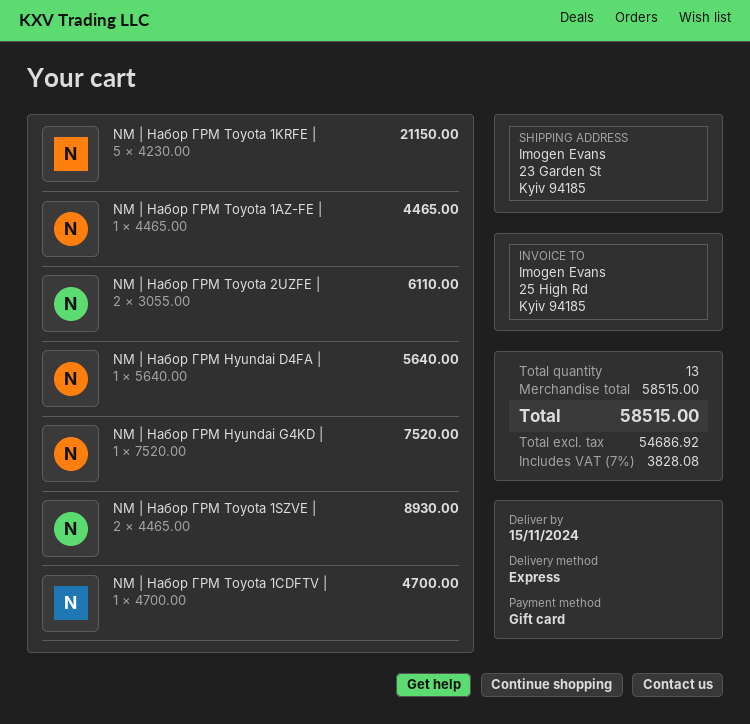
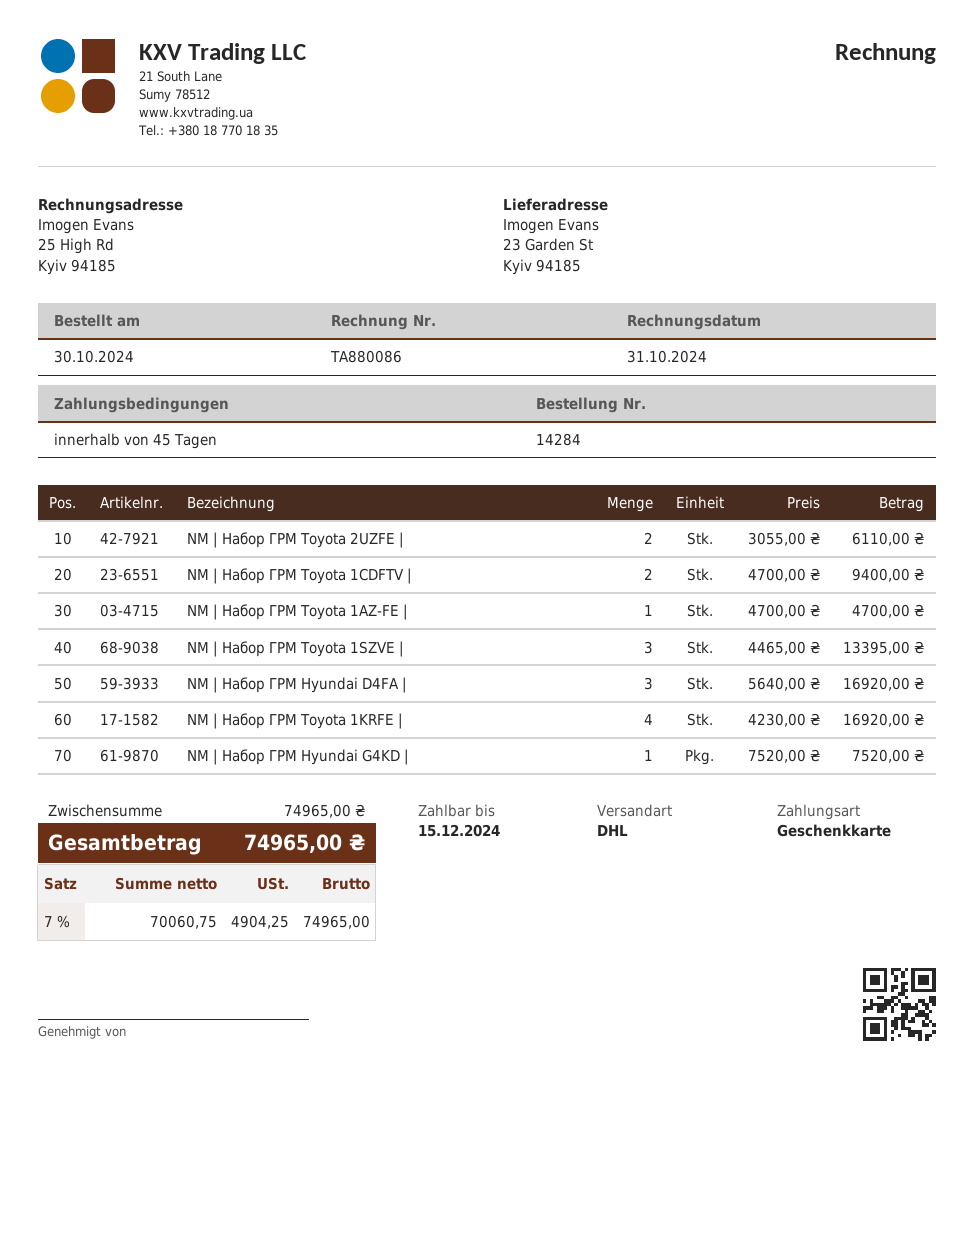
shipping method: express -> DHL
NM | Набор ГРМ Toyota 1KRFE |: 5 x 4230.00 = 21150.00 -> 4 x 4230.00 = 16920.00
NM | Набор ГРМ Toyota 1AZ-FE |: 1 x 4465.00 = 4465.00 -> 1 x 4700.00 = 4700.00
NM | Набор ГРМ Hyundai D4FA |: 1 x 5640.00 = 5640.00 -> 3 x 5640.00 = 16920.00
NM | Набор ГРМ Toyota 1SZVE |: 2 x 4465.00 = 8930.00 -> 3 x 4465.00 = 13395.00
NM | Набор ГРМ Toyota 1CDFTV |: 1 x 4700.00 = 4700.00 -> 2 x 4700.00 = 9400.00
subtotal: 58515.00 -> 74965.00
net: 54686.92 -> 70060.75
tax: 7% = 3828.08 -> 7% = 4904.25
total: 58515.00 -> 74965.00

